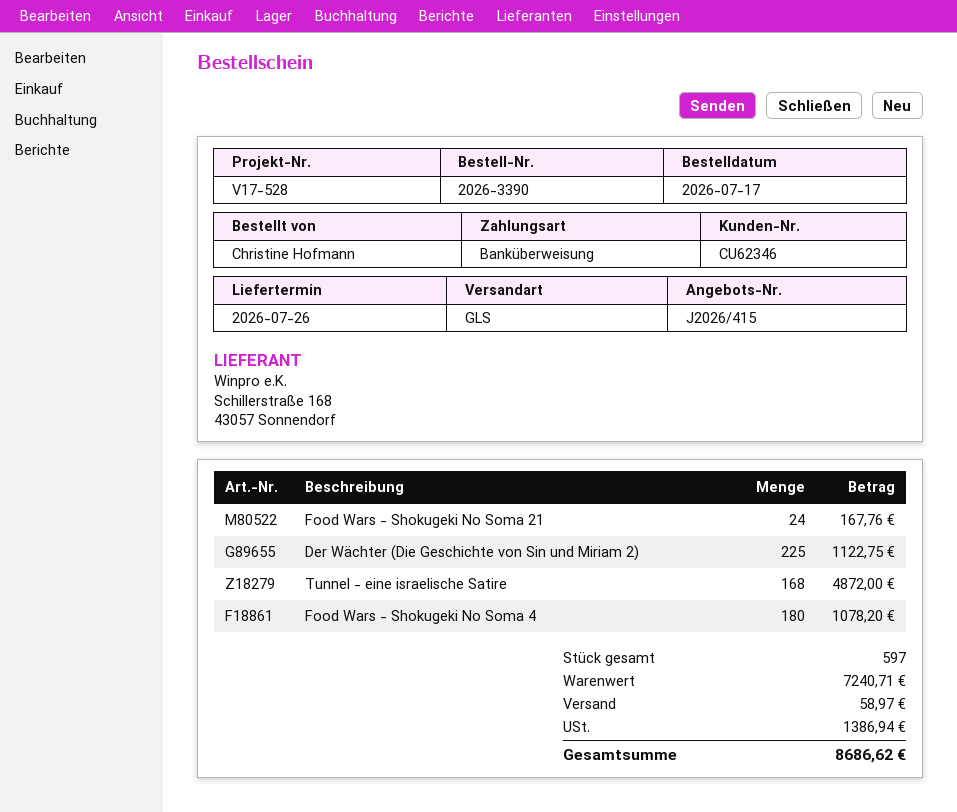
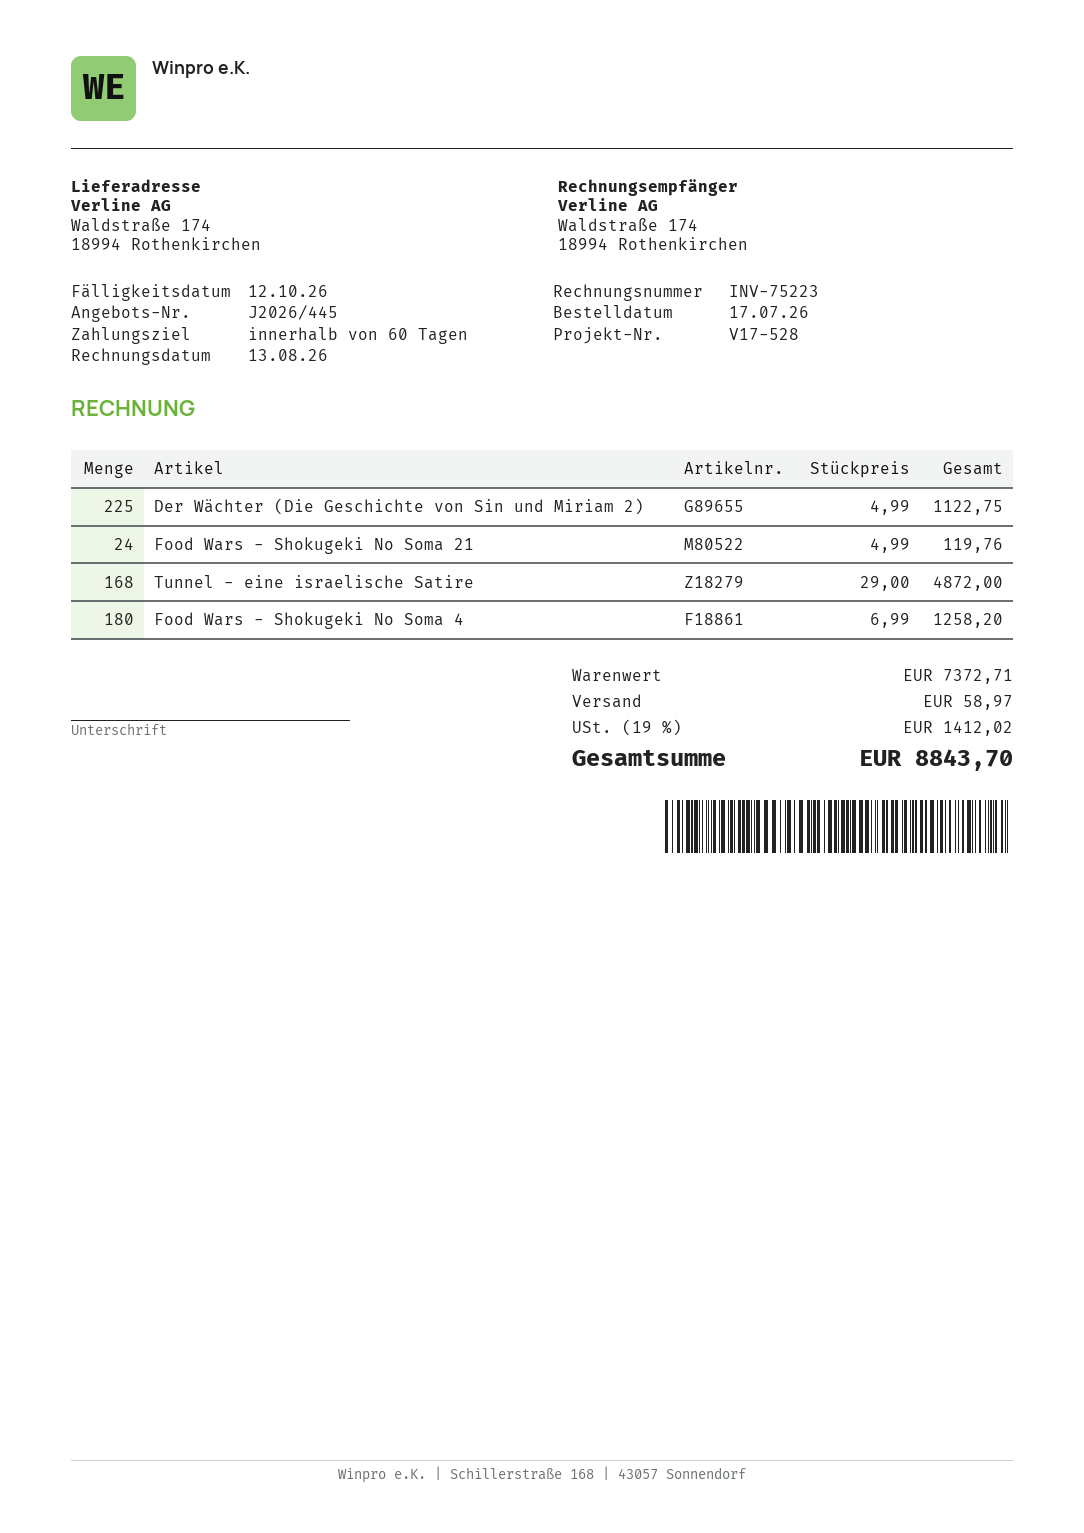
quote number: J2026/415 -> J2026/445
Food Wars - Shokugeki No Soma 21: 24 for 167.76 -> 24 for 119.76
Food Wars - Shokugeki No Soma 4: 180 for 1078.20 -> 180 for 1258.20
subtotal: 7240.71 -> 7372.71
tax: 1386.94 -> 1412.02
total: 8686.62 -> 8843.70

